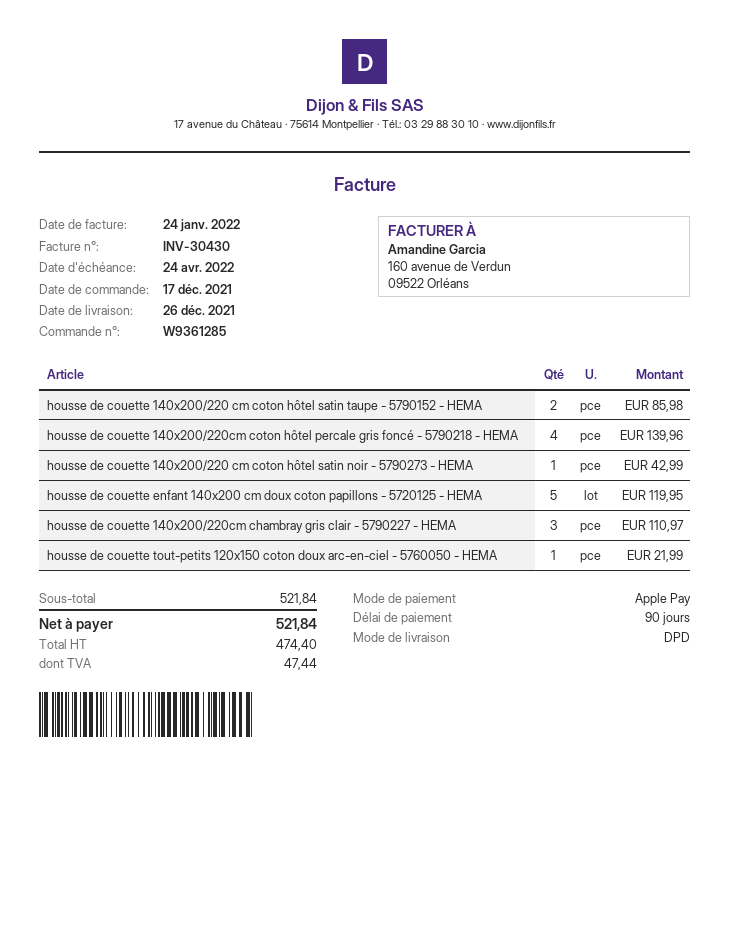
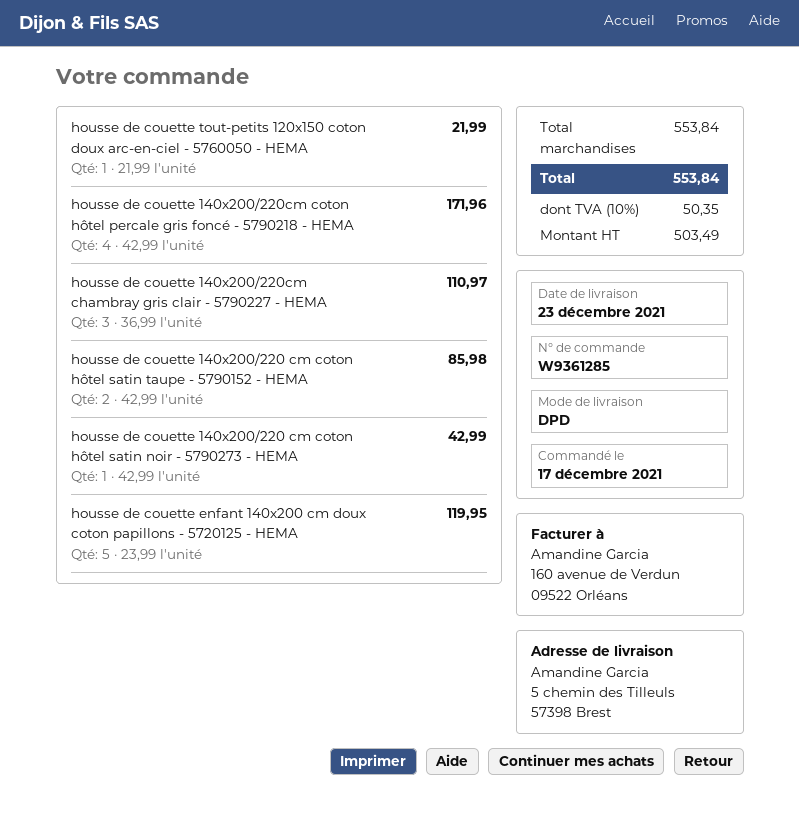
delivery date: 2021-12-26 -> 2021-12-23
housse de couette 140x200/220cm coton hôtel percale gris foncé - 5790218 - HEMA: 4 for 139.96 -> 4 for 171.96
subtotal: 521.84 -> 553.84
net: 474.40 -> 503.49
tax: 47.44 -> 50.35
total: 521.84 -> 553.84

